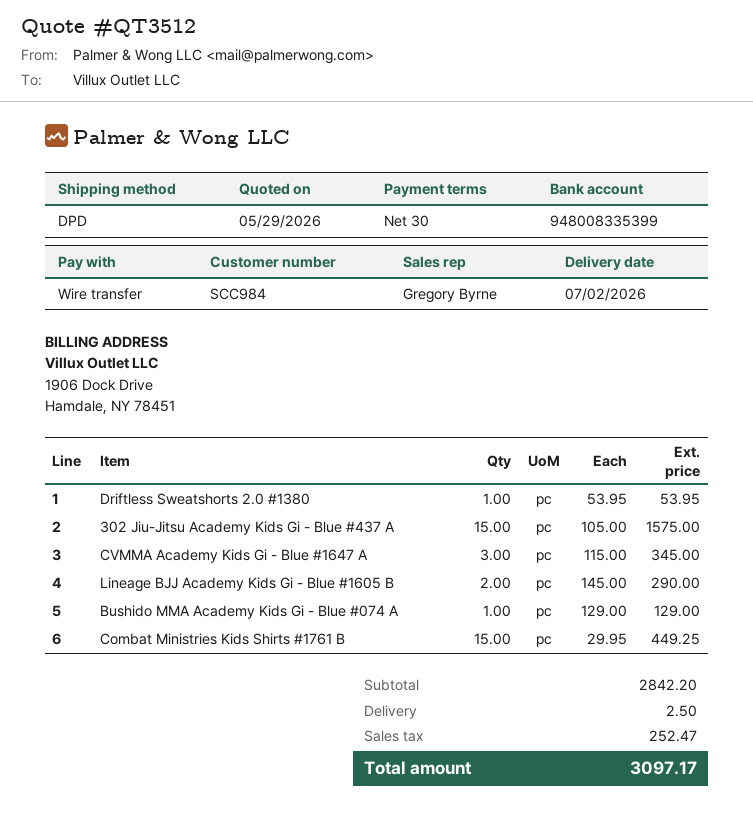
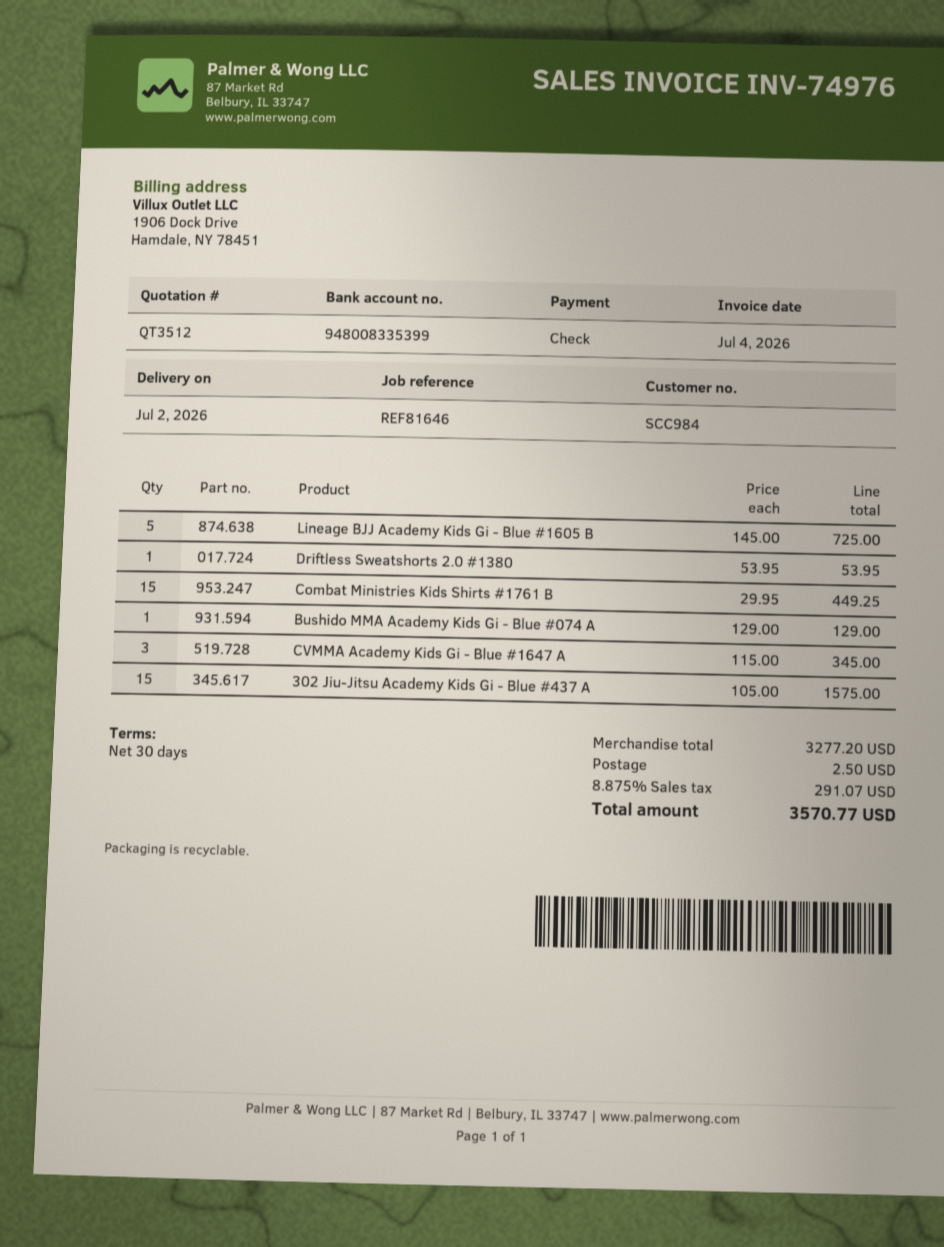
payment method: bank transfer -> cheque
Lineage BJJ Academy Kids Gi - Blue #1605 B: 2 x 145.00 = 290.00 -> 5 x 145.00 = 725.00
subtotal: 2842.20 -> 3277.20
tax: 252.47 -> 291.07
total: 3097.17 -> 3570.77

